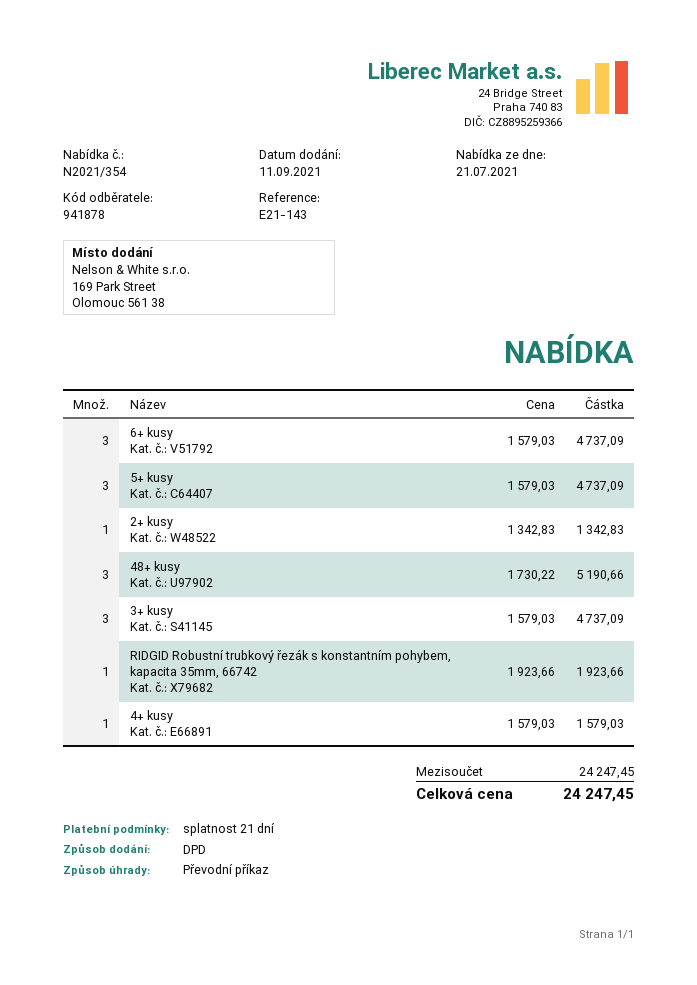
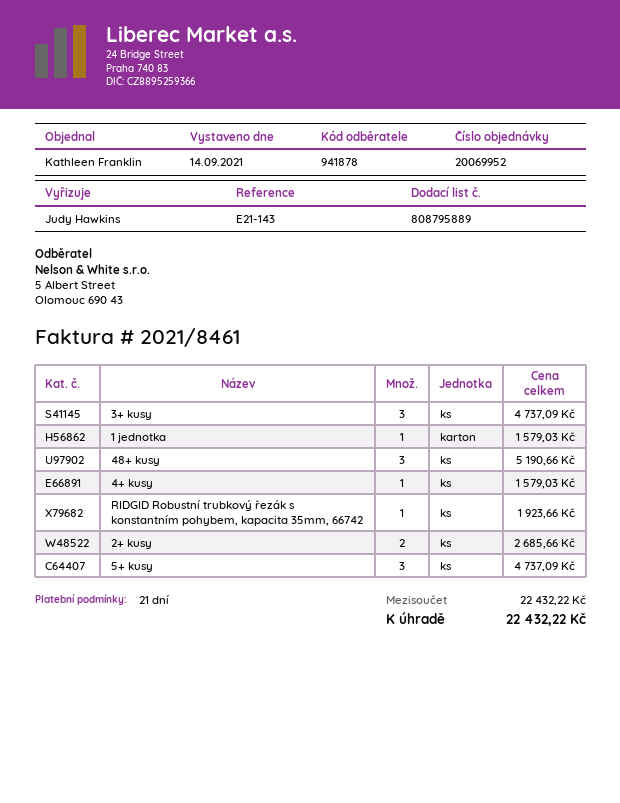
6+ kusy: 3 for 4737.09 -> none
2+ kusy: 1 for 1342.83 -> 2 for 2685.66
1 jednotka: none -> 1 for 1579.03
subtotal: 24247.45 -> 22432.22
total: 24247.45 -> 22432.22

